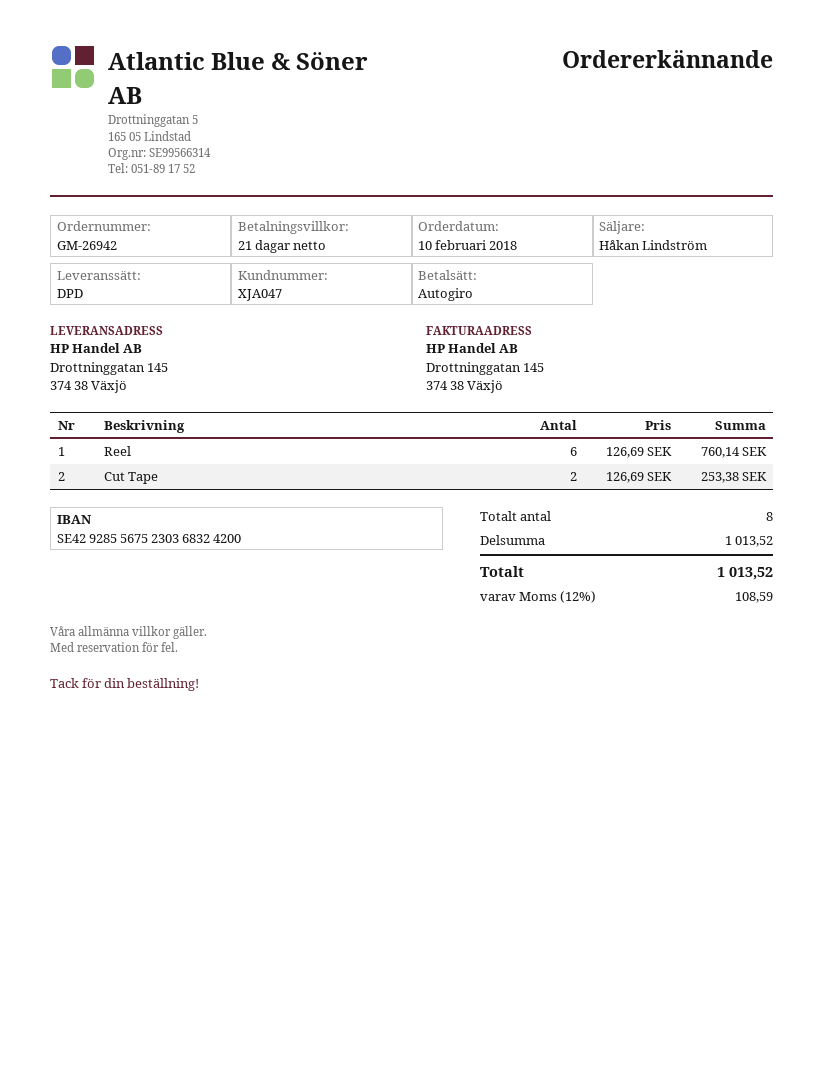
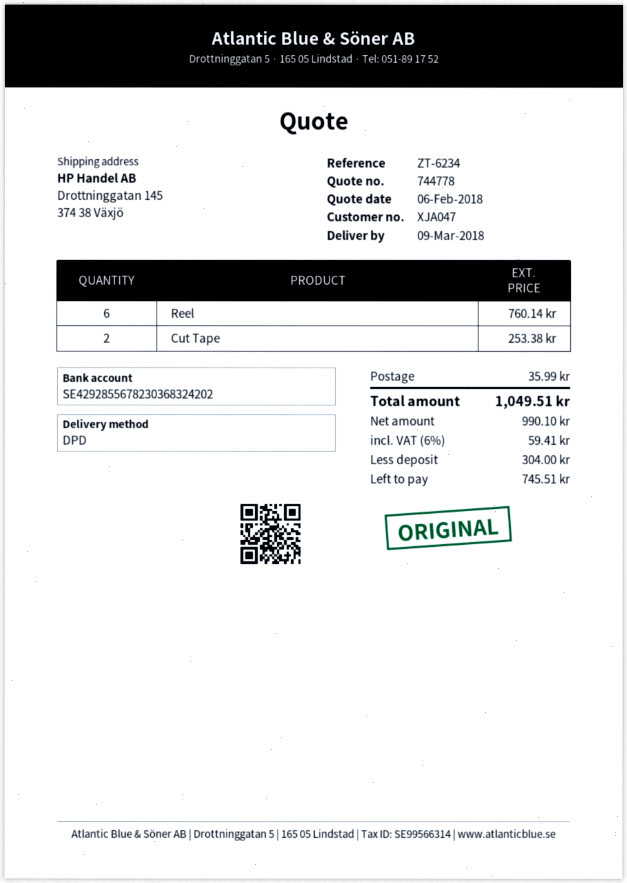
bank account: SE4292855675230368324200 -> SE4292855678230368324202
shipping: none -> 35.99
tax: 12% = 108.59 -> 6% = 59.41
total: 1013.52 -> 1049.51

